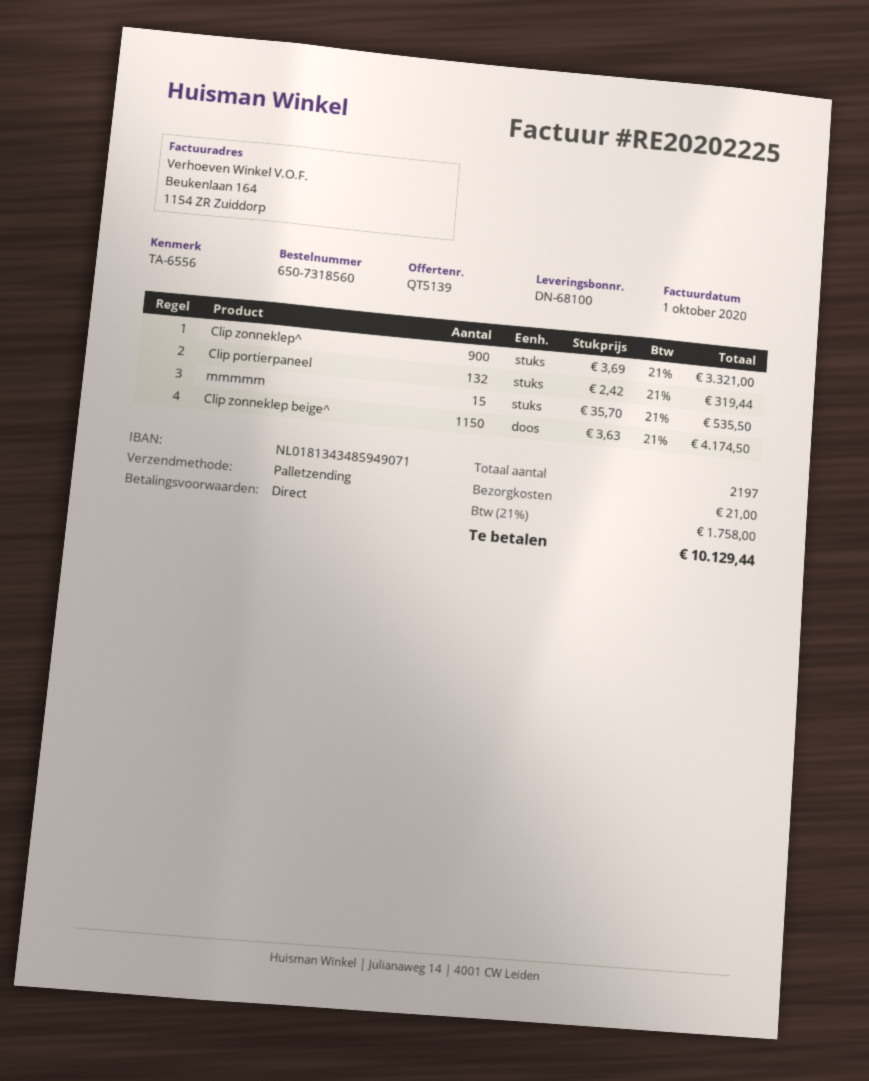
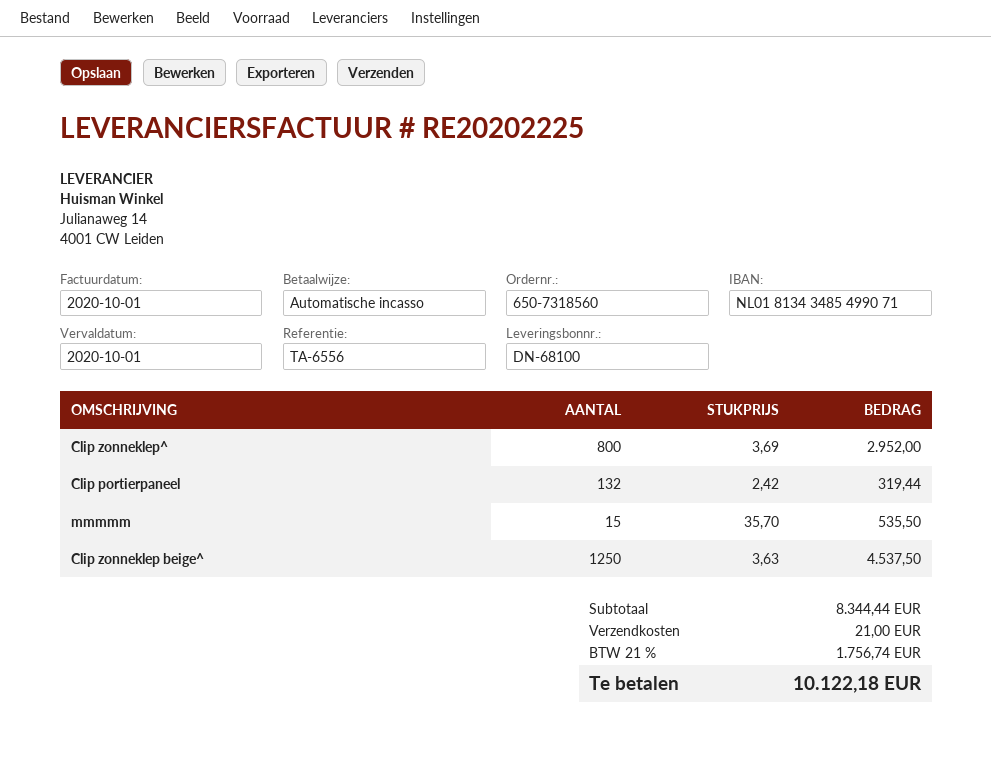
bank account: NL0181343485949071 -> NL0181343485499071
Clip zonneklep^: 900 x 3.69 = 3321.00 -> 800 x 3.69 = 2952.00
Clip zonneklep beige^: 1150 x 3.63 = 4174.50 -> 1250 x 3.63 = 4537.50
tax: 21% = 1758.00 -> 21% = 1756.74
total: 10129.44 -> 10122.18

